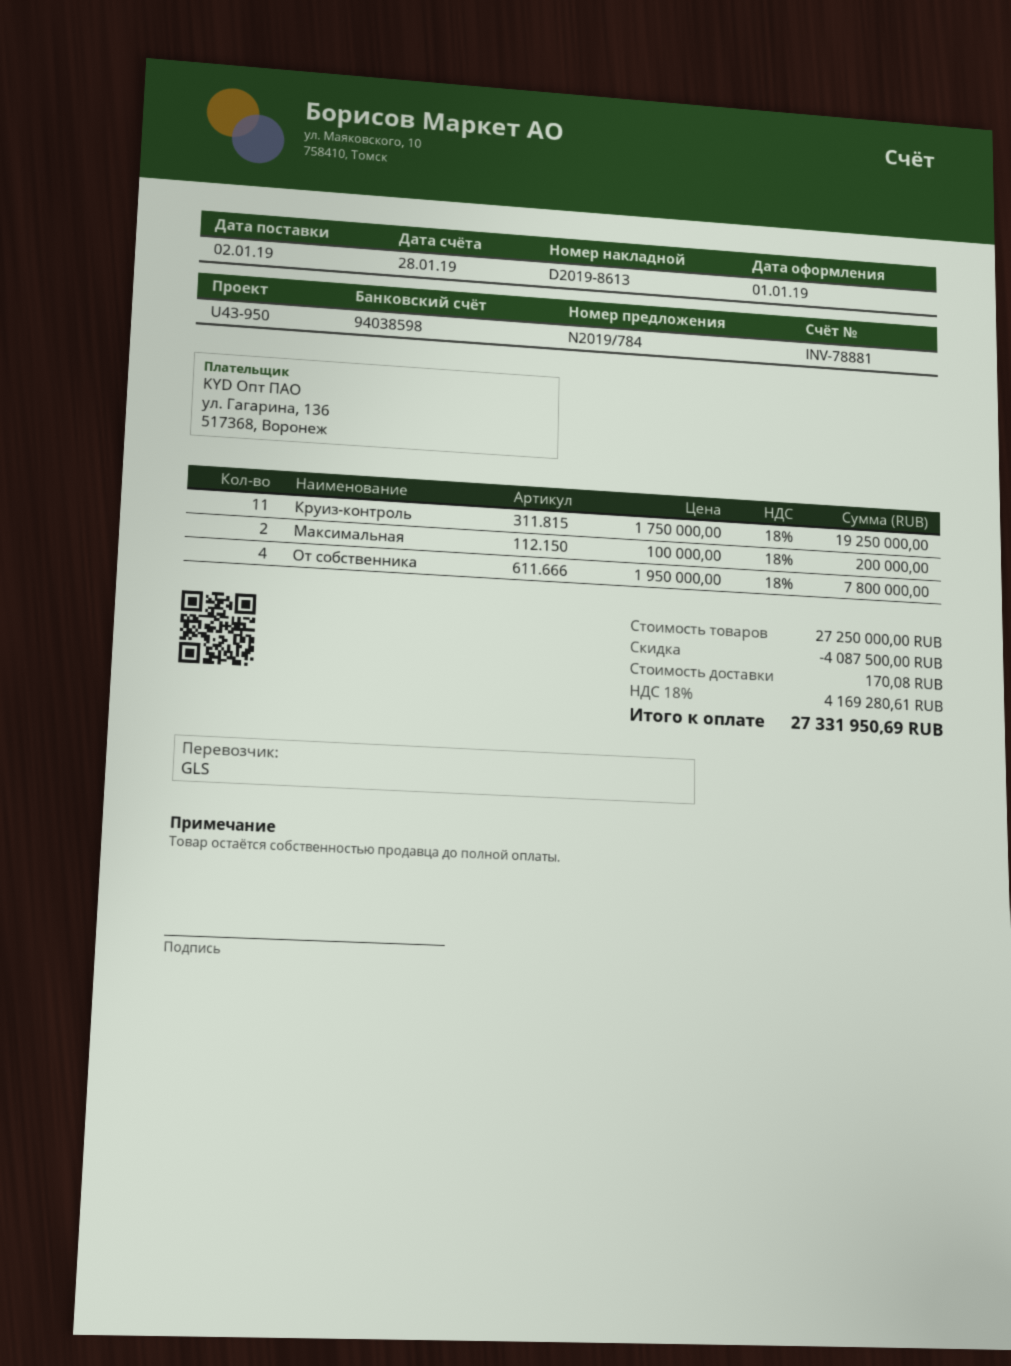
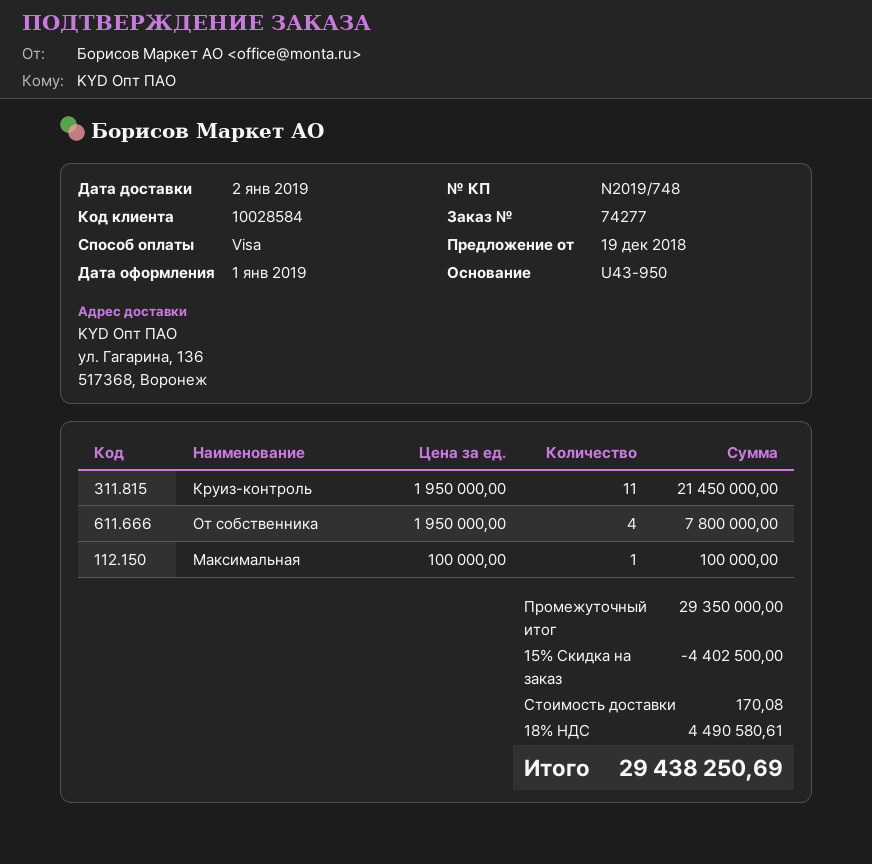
quote number: N2019/784 -> N2019/748
Круиз-контроль: 11 x 1750000.00 = 19250000.00 -> 11 x 1950000.00 = 21450000.00
Максимальная: 2 x 100000.00 = 200000.00 -> 1 x 100000.00 = 100000.00
subtotal: 27250000.00 -> 29350000.00
discount: 4087500.00 -> 4402500.00
tax: 18% = 4169280.61 -> 18% = 4490580.61
total: 27331950.69 -> 29438250.69

